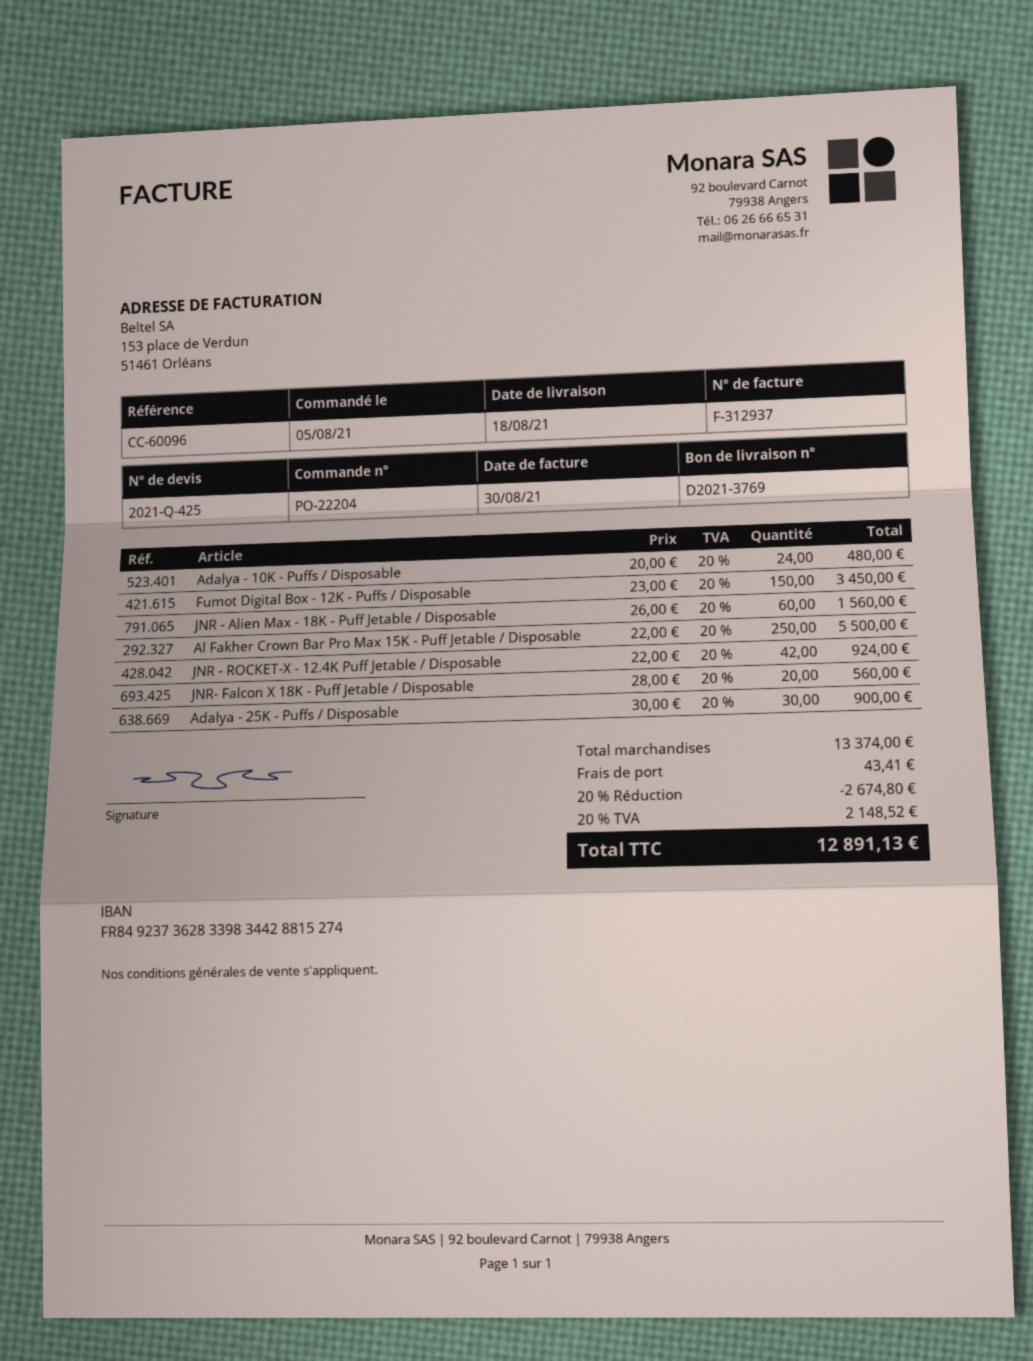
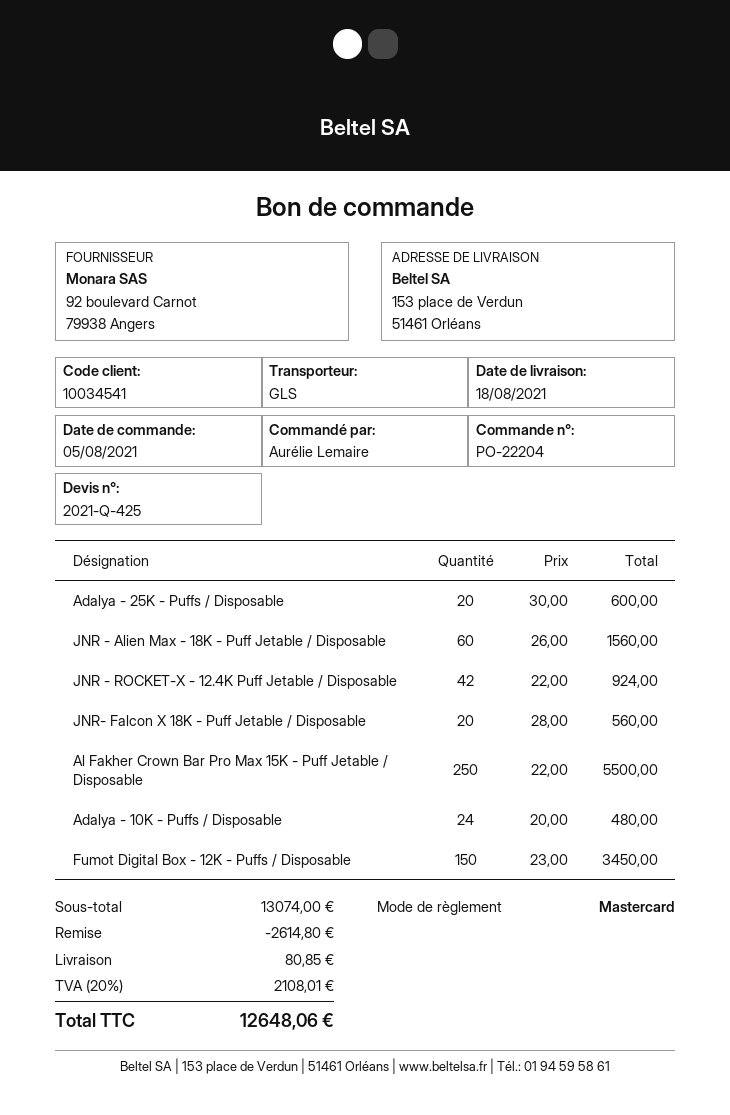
Adalya - 25K - Puffs / Disposable: 30 x 30.00 = 900.00 -> 20 x 30.00 = 600.00
subtotal: 13374.00 -> 13074.00
discount: 2674.80 -> 2614.80
shipping: 43.41 -> 80.85
tax: 20% = 2148.52 -> 20% = 2108.01
total: 12891.13 -> 12648.06

